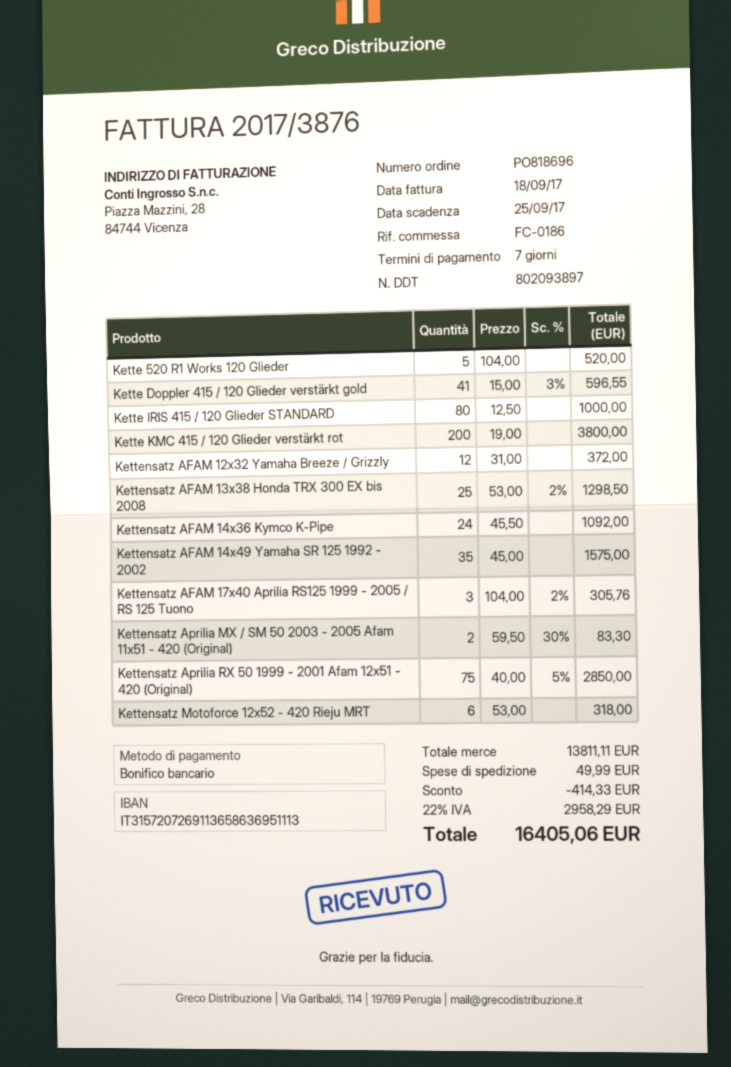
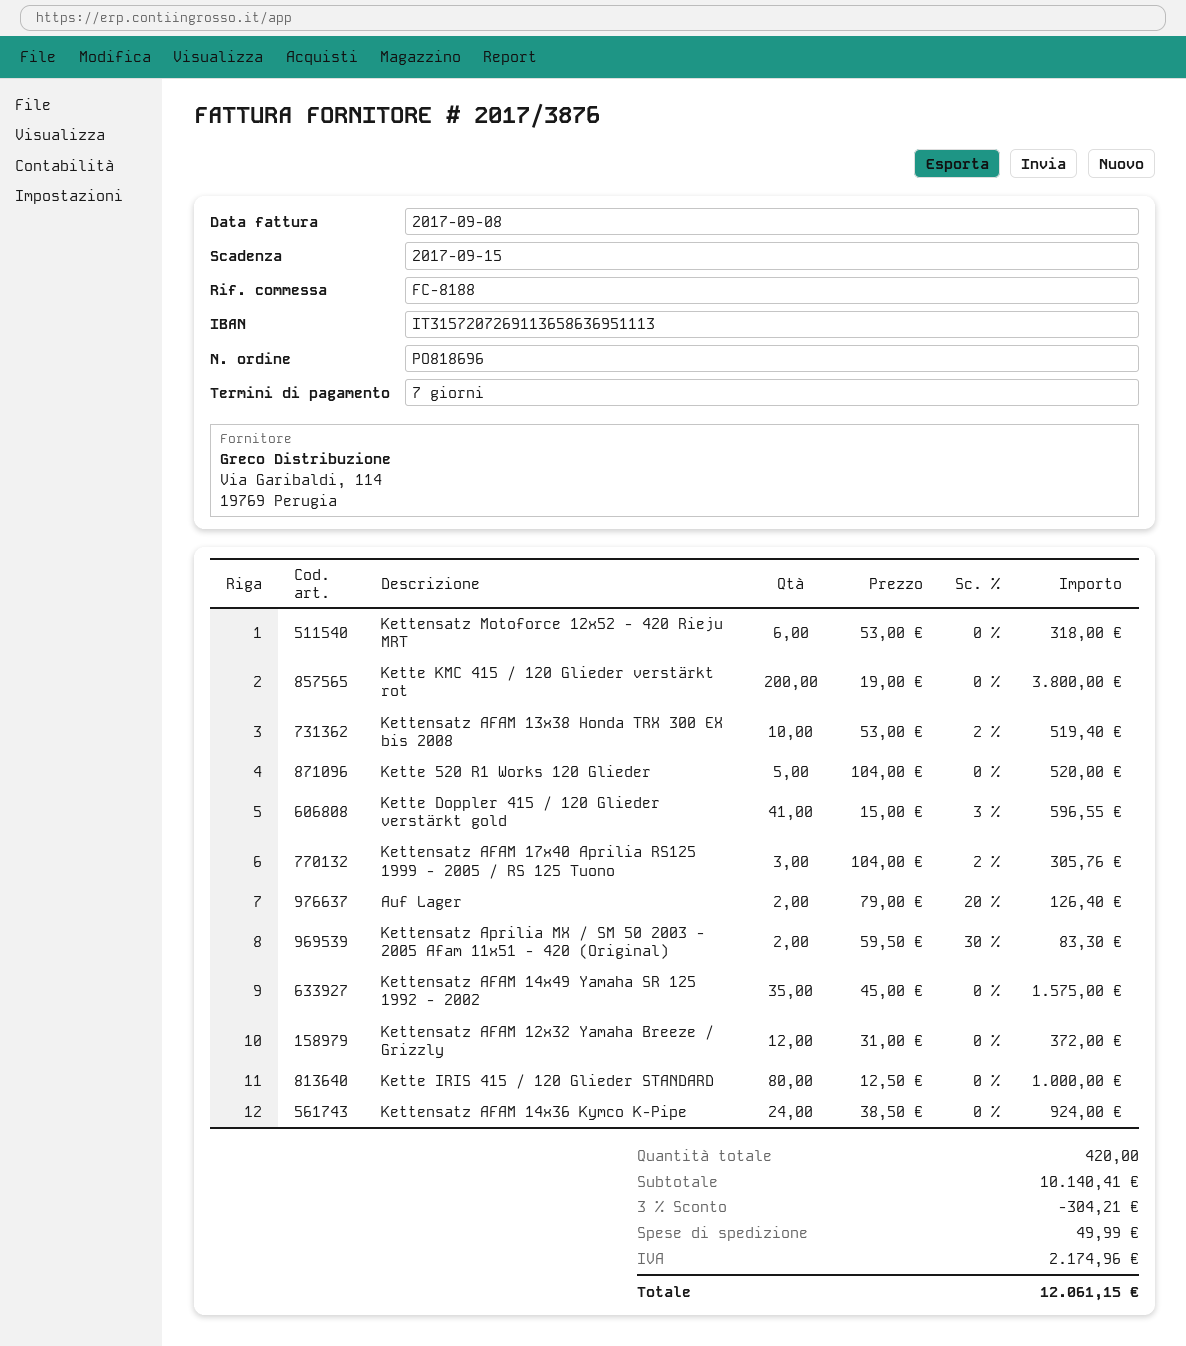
invoice date: 2017-09-18 -> 2017-09-08
due date: 2017-09-25 -> 2017-09-15
reference: FC-0186 -> FC-8188
Kettensatz AFAM 13x38 Honda TRX 300 EX bis 2008: 25 x 53.00 - 2% = 1298.50 -> 10 x 53.00 - 2% = 519.40
Kettensatz AFAM 14x36 Kymco K-Pipe: 24 x 45.50 = 1092.00 -> 24 x 38.50 = 924.00
Kettensatz Aprilia RX 50 1999 - 2001 Afam 12x51 - 420 (Original): 75 x 40.00 - 5% = 2850.00 -> none
Auf Lager: none -> 2 x 79.00 - 20% = 126.40
subtotal: 13811.11 -> 10140.41
discount: 414.33 -> 304.21
tax: 2958.29 -> 2174.96
total: 16405.06 -> 12061.15

